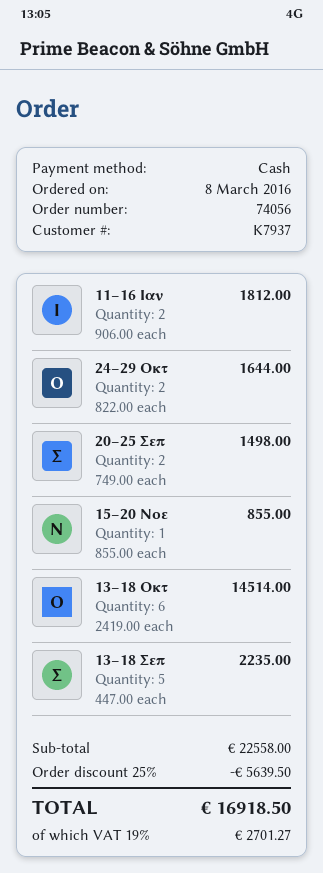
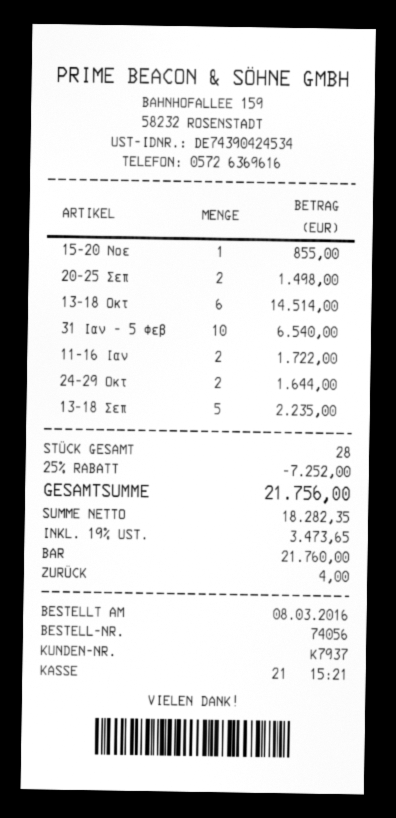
11–16 Ιαν: 2 for 1812.00 -> 2 for 1722.00
31 Ιαν – 5 Φεβ: none -> 10 for 6540.00
discount: 25% = 5639.50 -> 25% = 7252.00
tax: 19% = 2701.27 -> 19% = 3473.65
total: 16918.50 -> 21756.00

